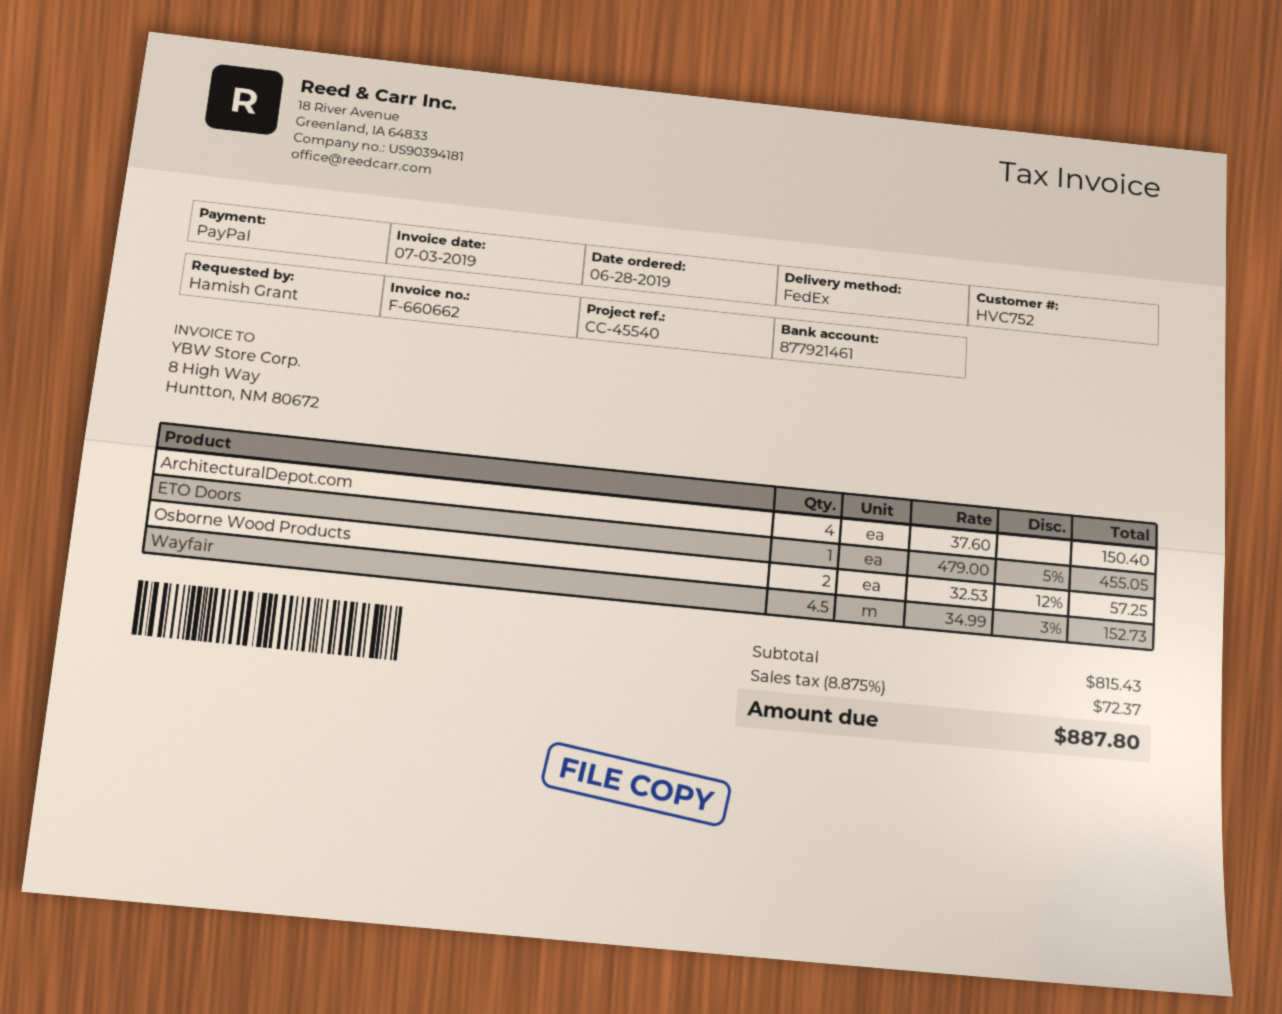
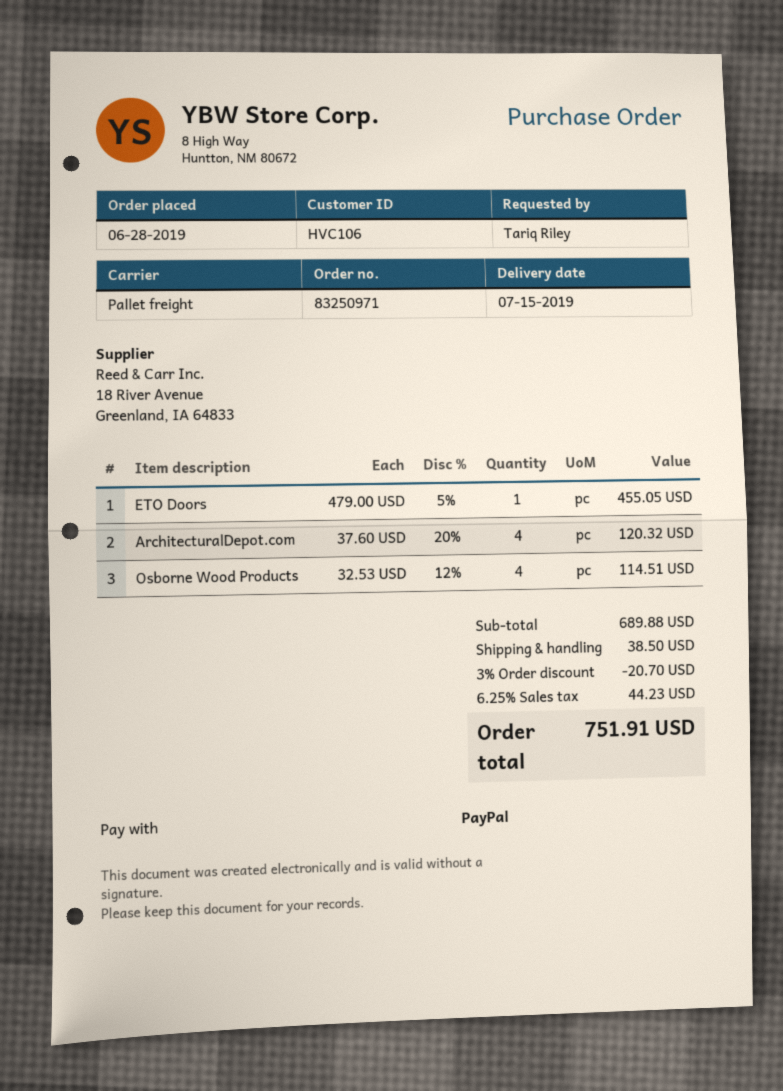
customer number: HVC752 -> HVC106
ordered by: Hamish Grant -> Tariq Riley
shipping method: FedEx -> pallet freight
ArchitecturalDepot.com: 4 x 37.60 = 150.40 -> 4 x 37.60 - 20% = 120.32
Osborne Wood Products: 2 x 32.53 - 12% = 57.25 -> 4 x 32.53 - 12% = 114.51
Wayfair: 4.5 x 34.99 - 3% = 152.73 -> none
subtotal: 815.43 -> 689.88
discount: none -> 3% = 20.70
shipping: none -> 38.50
tax: 8.875% = 72.37 -> 6.25% = 44.23
total: 887.80 -> 751.91

